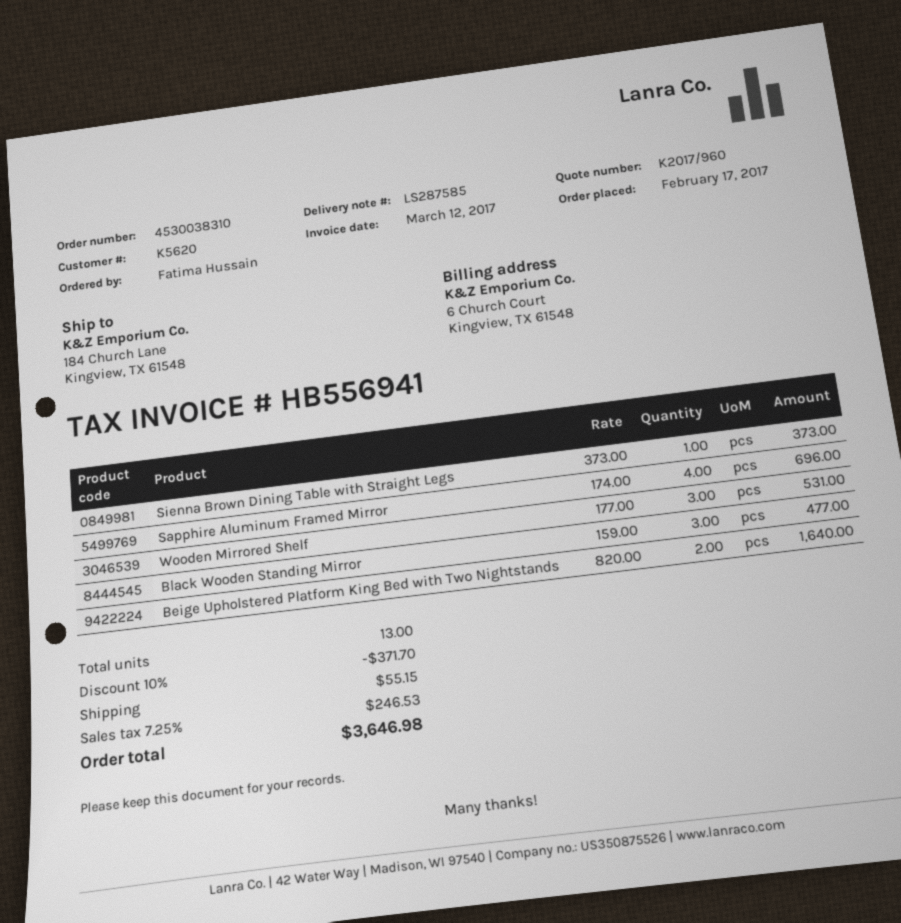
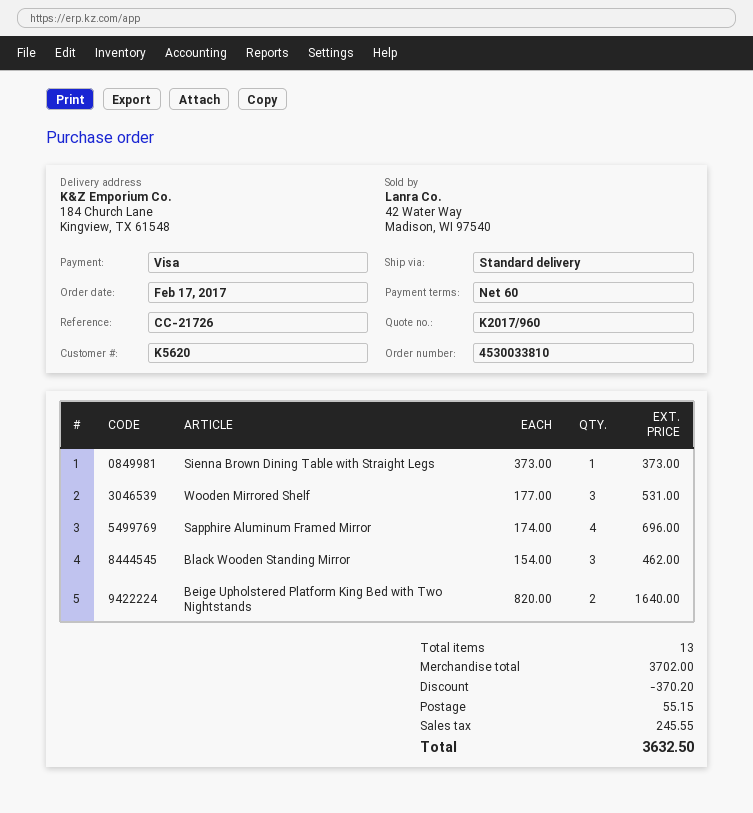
order number: 4530038310 -> 4530033810
Black Wooden Standing Mirror: 3 x 159.00 = 477.00 -> 3 x 154.00 = 462.00
discount: 371.70 -> 370.20
tax: 246.53 -> 245.55
total: 3646.98 -> 3632.50

